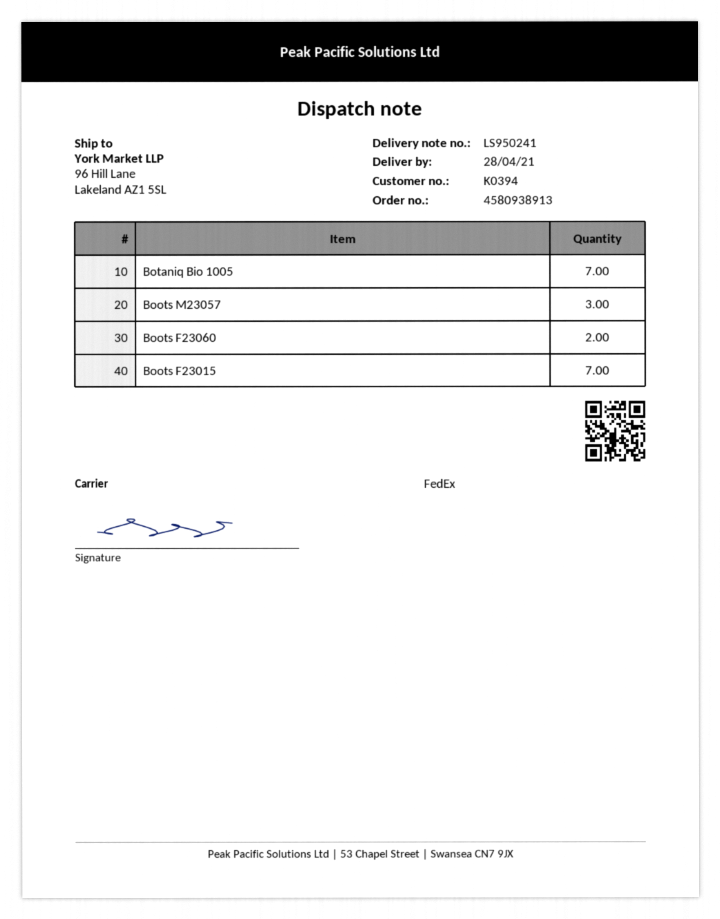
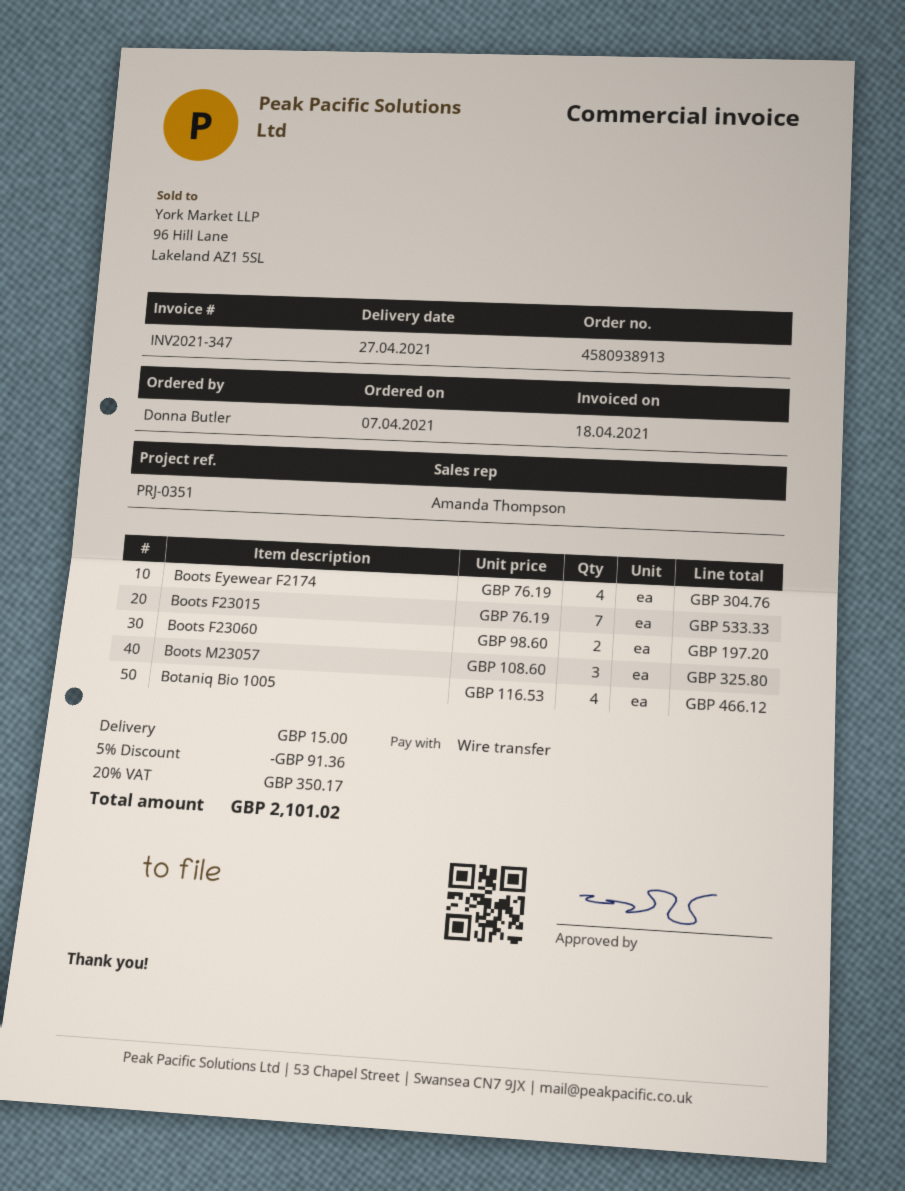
delivery date: 2021-04-28 -> 2021-04-27
Botaniq Bio 1005: 7 -> 4
Boots Eyewear F2174: none -> 4

